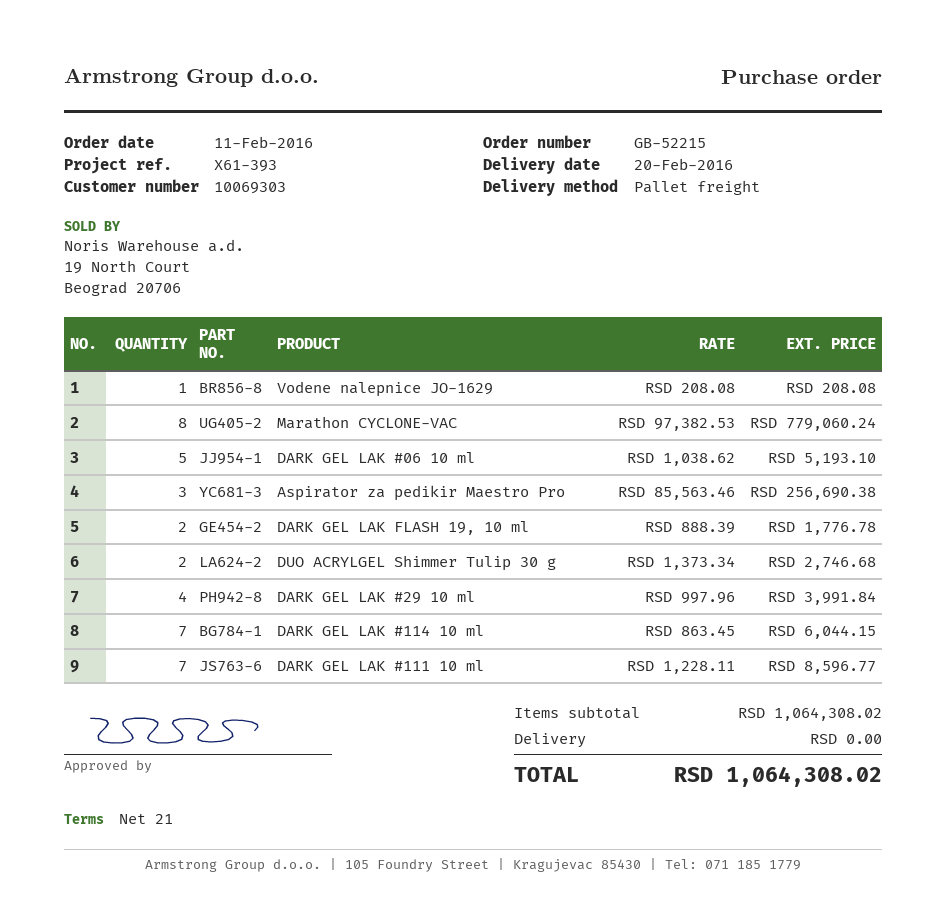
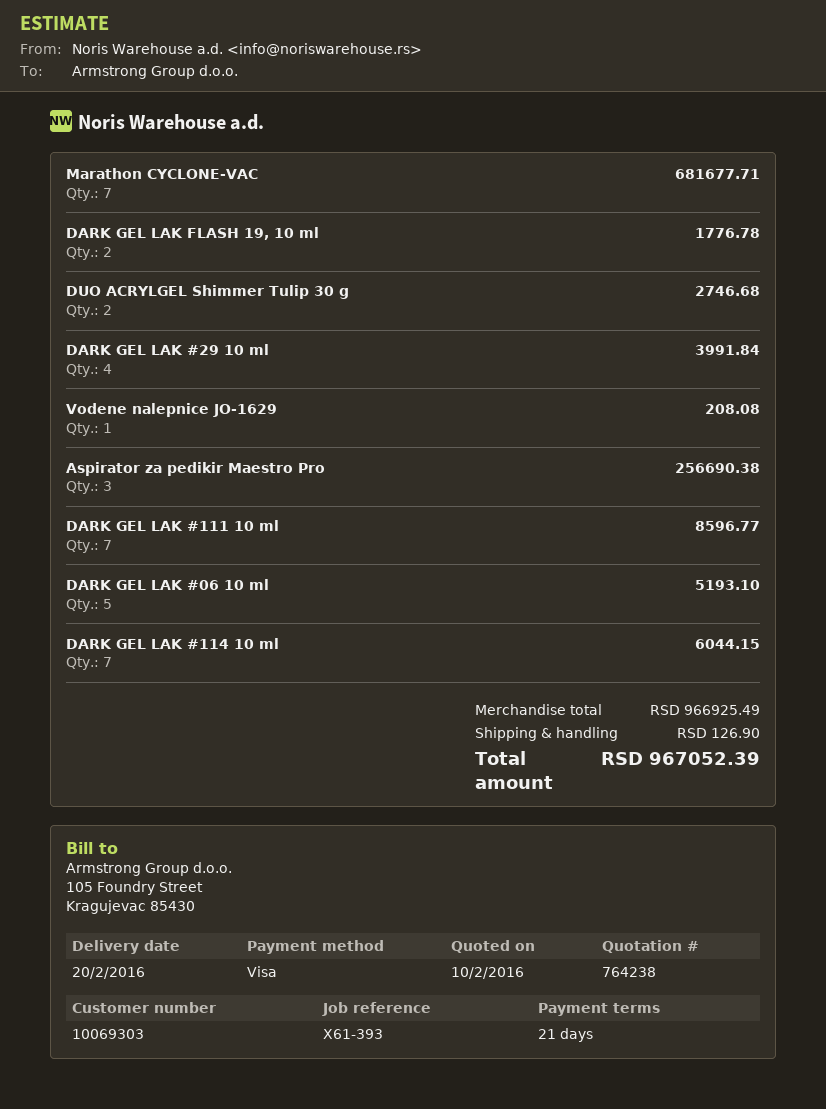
Marathon CYCLONE-VAC: 8 for 779060.24 -> 7 for 681677.71
subtotal: 1064308.02 -> 966925.49
shipping: 0.00 -> 126.90
total: 1064308.02 -> 967052.39

